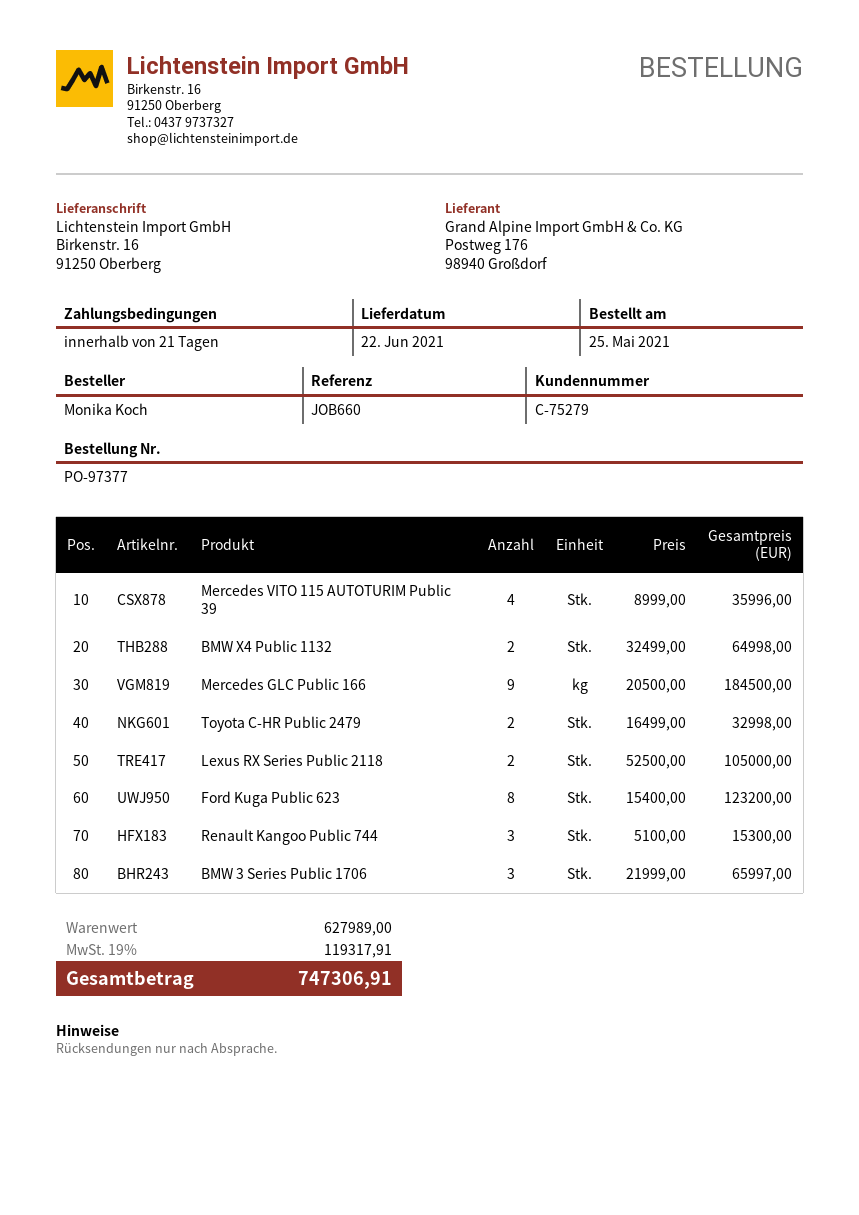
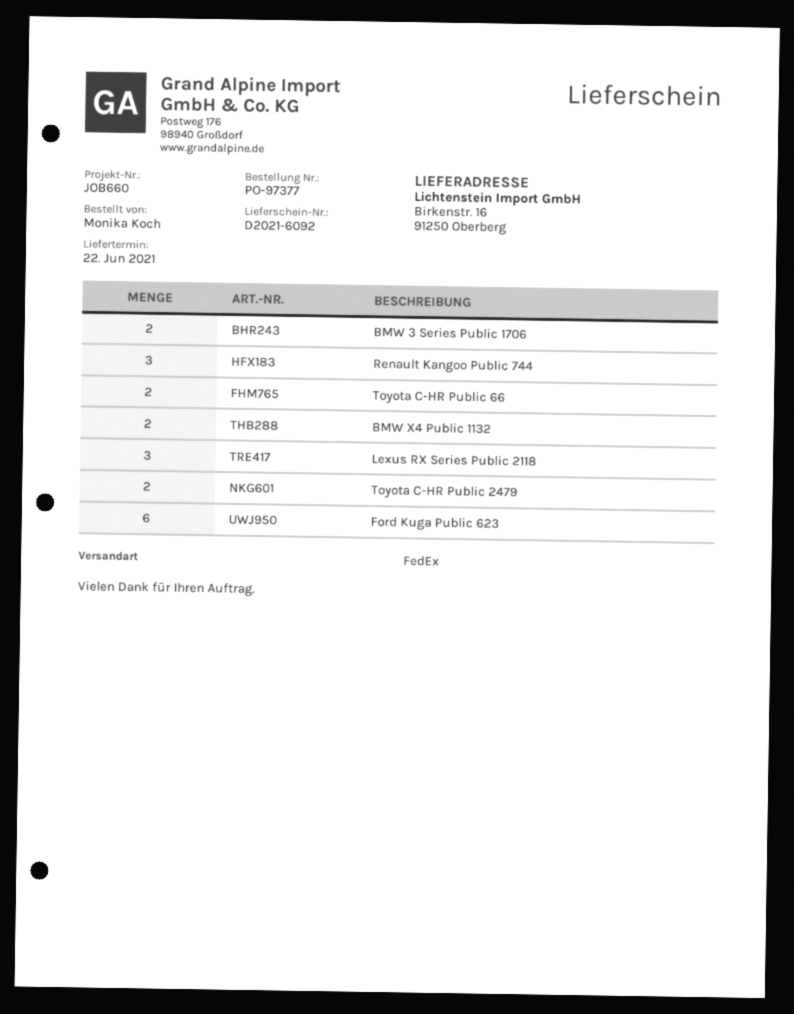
Mercedes VITO 115 AUTOTURIM Public 39: 4 -> none
Mercedes GLC Public 166: 9 -> none
Lexus RX Series Public 2118: 2 -> 3
Ford Kuga Public 623: 8 -> 6
BMW 3 Series Public 1706: 3 -> 2
Toyota C-HR Public 66: none -> 2

